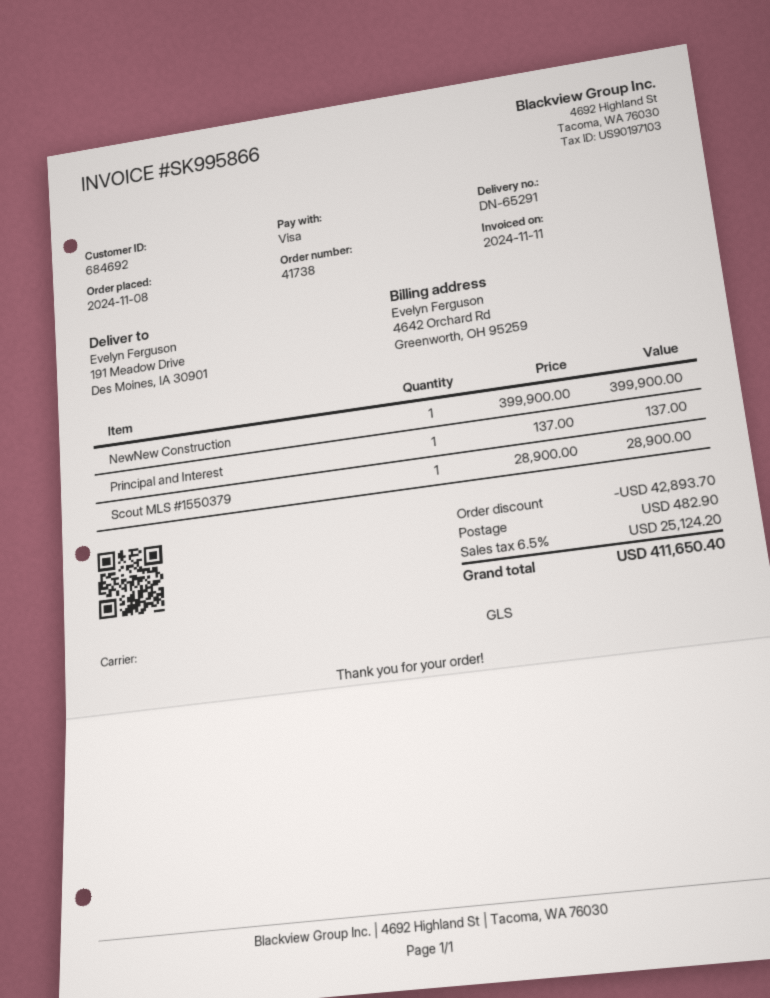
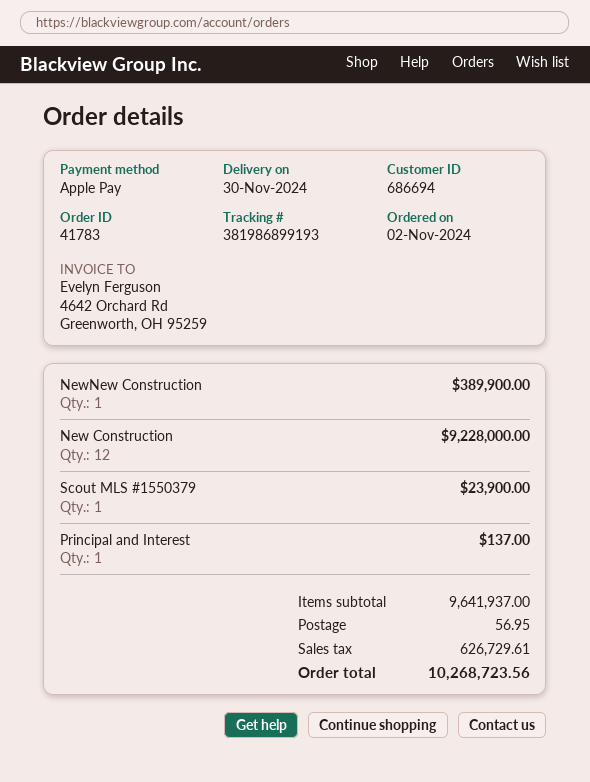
order number: 41738 -> 41783
order date: 2024-11-08 -> 2024-11-02
customer number: 684692 -> 686694
payment method: Visa -> Apple Pay
NewNew Construction: 1 for 399900.00 -> 1 for 389900.00
Scout MLS #1550379: 1 for 28900.00 -> 1 for 23900.00
New Construction: none -> 12 for 9228000.00
discount: 42893.70 -> none
shipping: 482.90 -> 56.95
tax: 25124.20 -> 626729.61
total: 411650.40 -> 10268723.56

